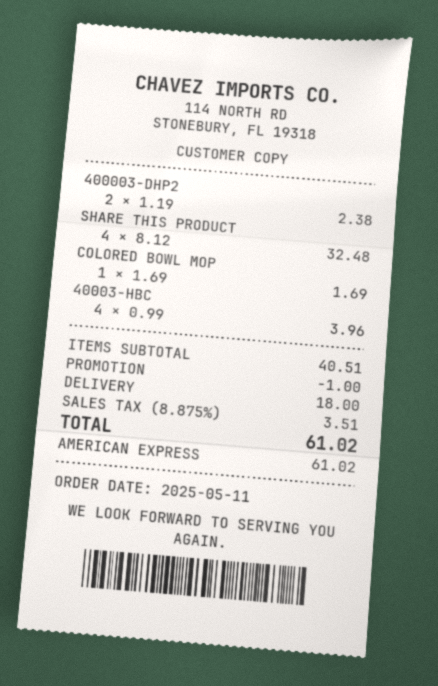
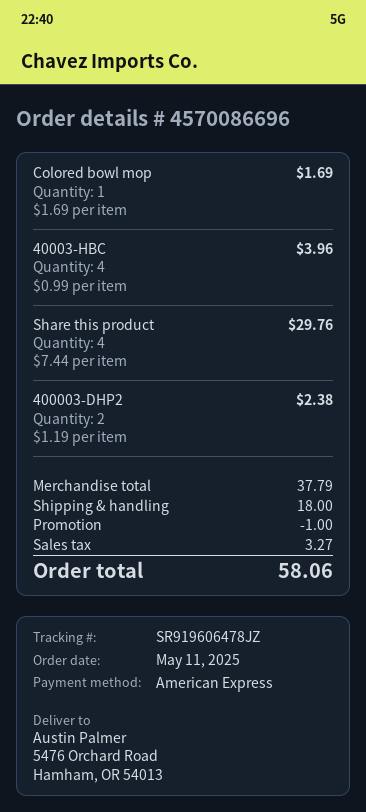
SHARE THIS PRODUCT: 4 x 8.12 = 32.48 -> 4 x 7.44 = 29.76
subtotal: 40.51 -> 37.79
tax: 3.51 -> 3.27
total: 61.02 -> 58.06

